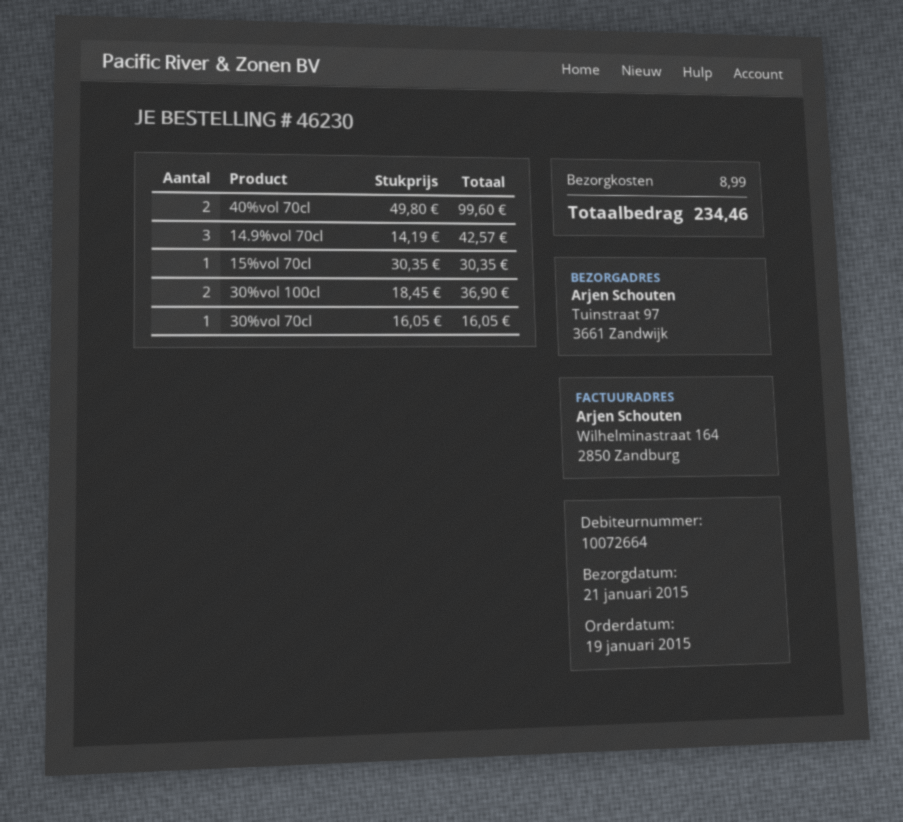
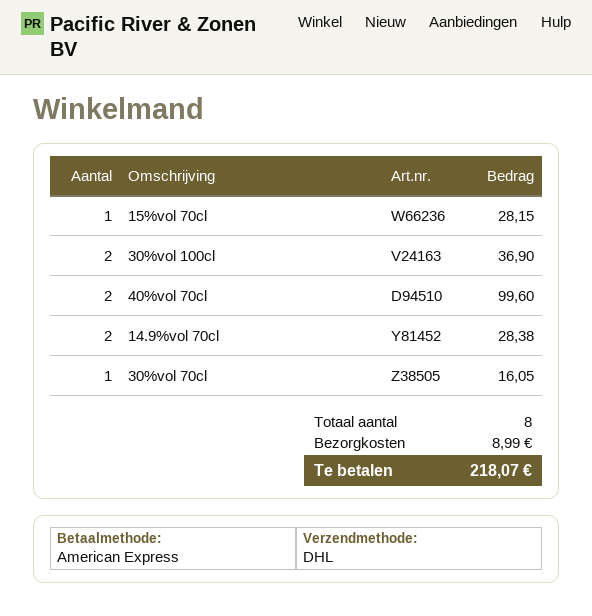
14.9%vol 70cl: 3 for 42.57 -> 2 for 28.38
15%vol 70cl: 1 for 30.35 -> 1 for 28.15
total: 234.46 -> 218.07

